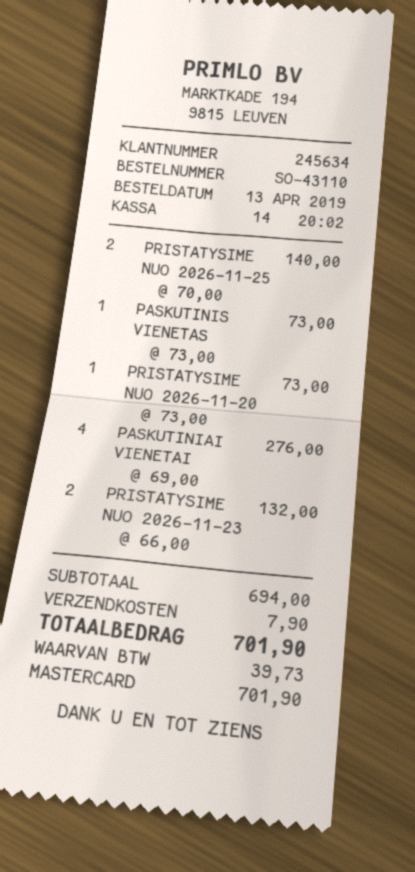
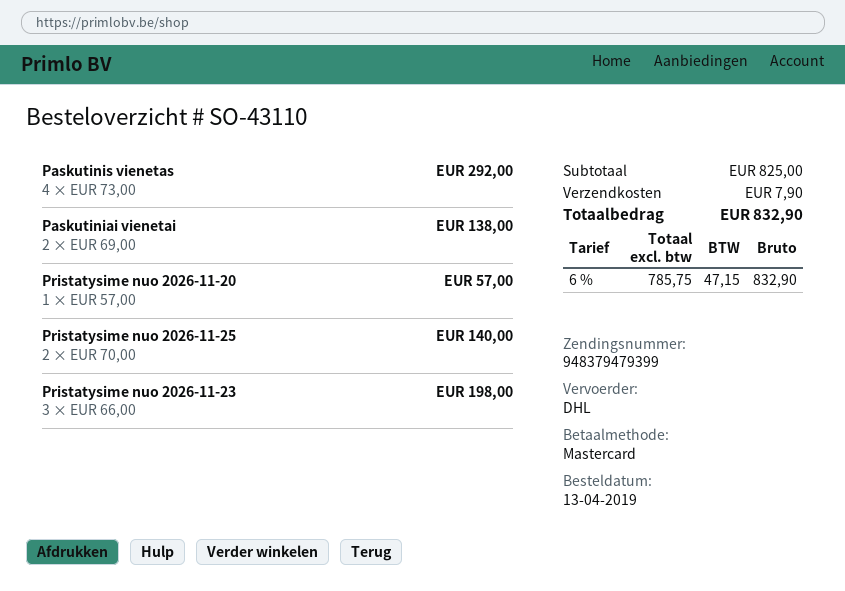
PASKUTINIS VIENETAS: 1 x 73.00 = 73.00 -> 4 x 73.00 = 292.00
PRISTATYSIME NUO 2026‑11‑20: 1 x 73.00 = 73.00 -> 1 x 57.00 = 57.00
PASKUTINIAI VIENETAI: 4 x 69.00 = 276.00 -> 2 x 69.00 = 138.00
PRISTATYSIME NUO 2026‑11‑23: 2 x 66.00 = 132.00 -> 3 x 66.00 = 198.00
subtotal: 694.00 -> 825.00
tax: 39.73 -> 47.15
total: 701.90 -> 832.90

